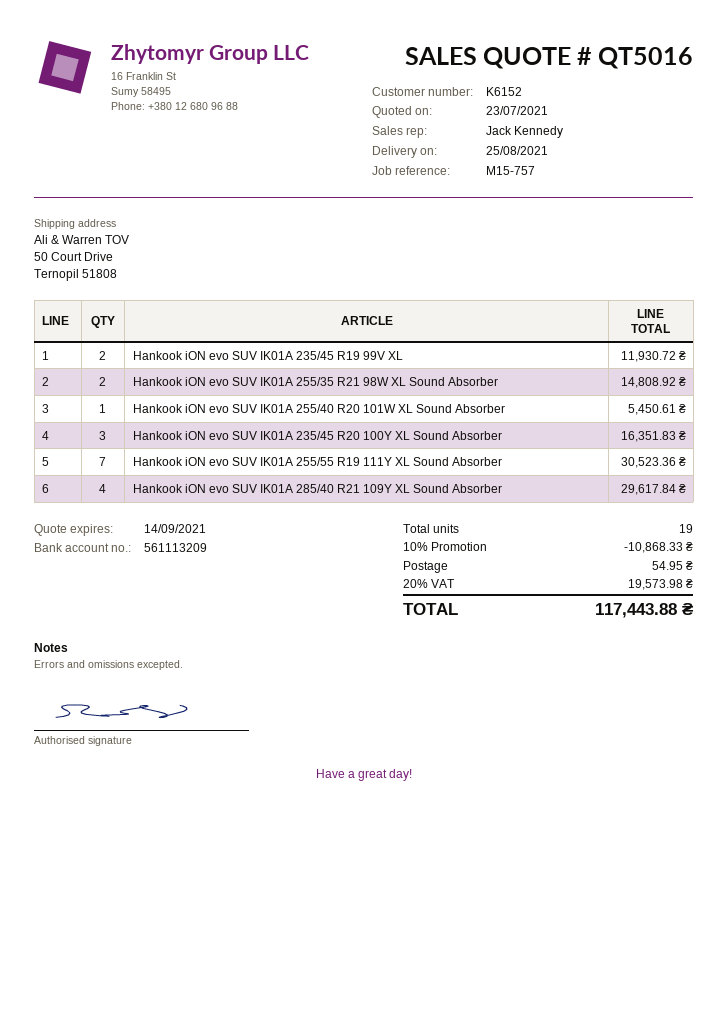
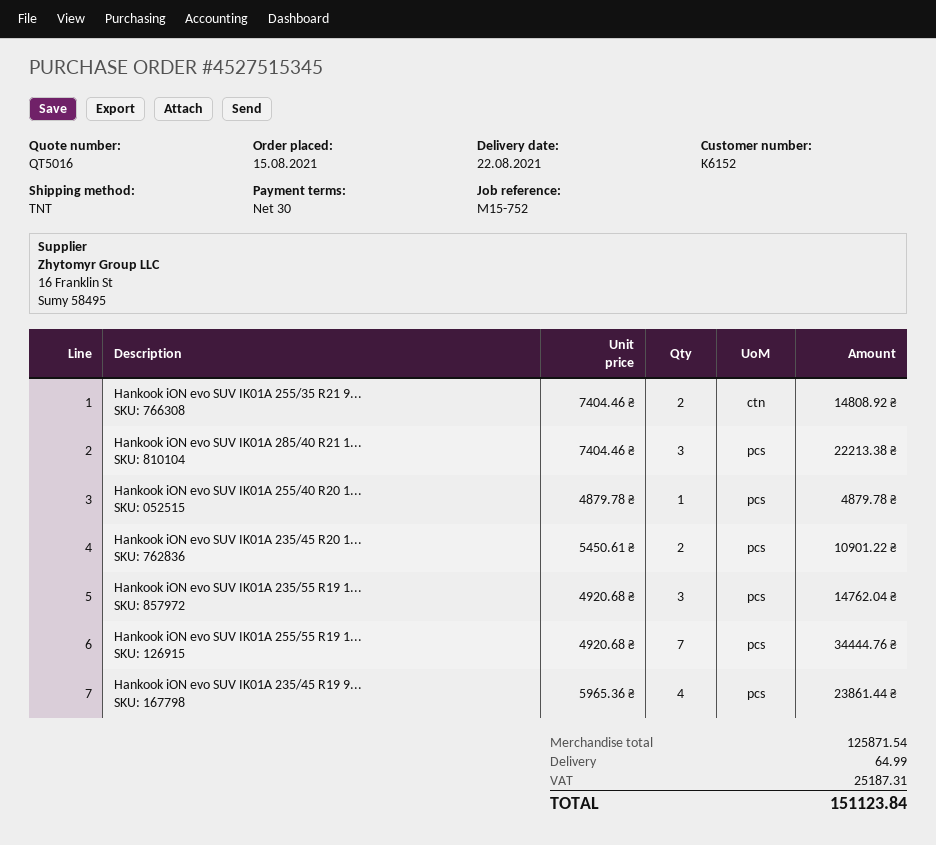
delivery date: 2021-08-25 -> 2021-08-22
reference: M15-757 -> M15-752
Hankook iON evo SUV IK01A 235/45 R19 99V XL: 2 for 11930.72 -> 4 for 23861.44
Hankook iON evo SUV IK01A 255/40 R20 101W XL Sound Absorber: 1 for 5450.61 -> 1 for 4879.78
Hankook iON evo SUV IK01A 235/45 R20 100Y XL Sound Absorber: 3 for 16351.83 -> 2 for 10901.22
Hankook iON evo SUV IK01A 255/55 R19 111Y XL Sound Absorber: 7 for 30523.36 -> 7 for 34444.76
Hankook iON evo SUV IK01A 285/40 R21 109Y XL Sound Absorber: 4 for 29617.84 -> 3 for 22213.38
Hankook iON evo SUV IK01A 235/55 R19 1...: none -> 3 for 14762.04
discount: 10% = 10868.33 -> none
shipping: 54.95 -> 64.99
tax: 19573.98 -> 25187.31
total: 117443.88 -> 151123.84

